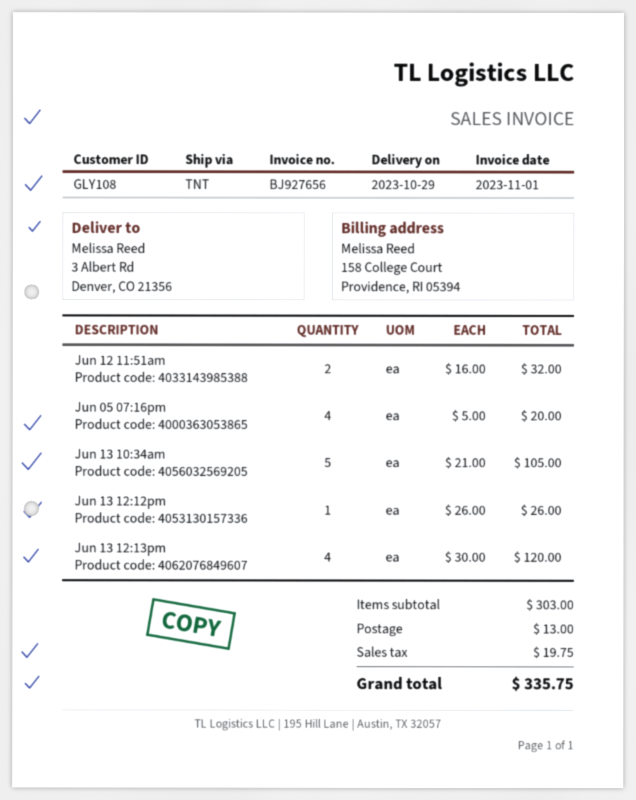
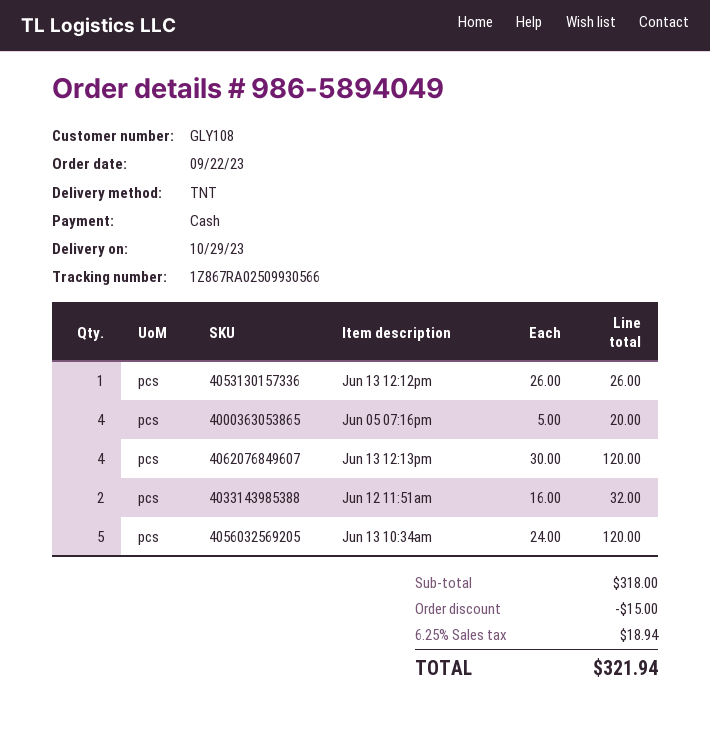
Jun 13 10:34am: 5 x 21.00 = 105.00 -> 5 x 24.00 = 120.00
subtotal: 303.00 -> 318.00
discount: none -> 15.00
shipping: 13.00 -> none
tax: 19.75 -> 18.94
total: 335.75 -> 321.94

